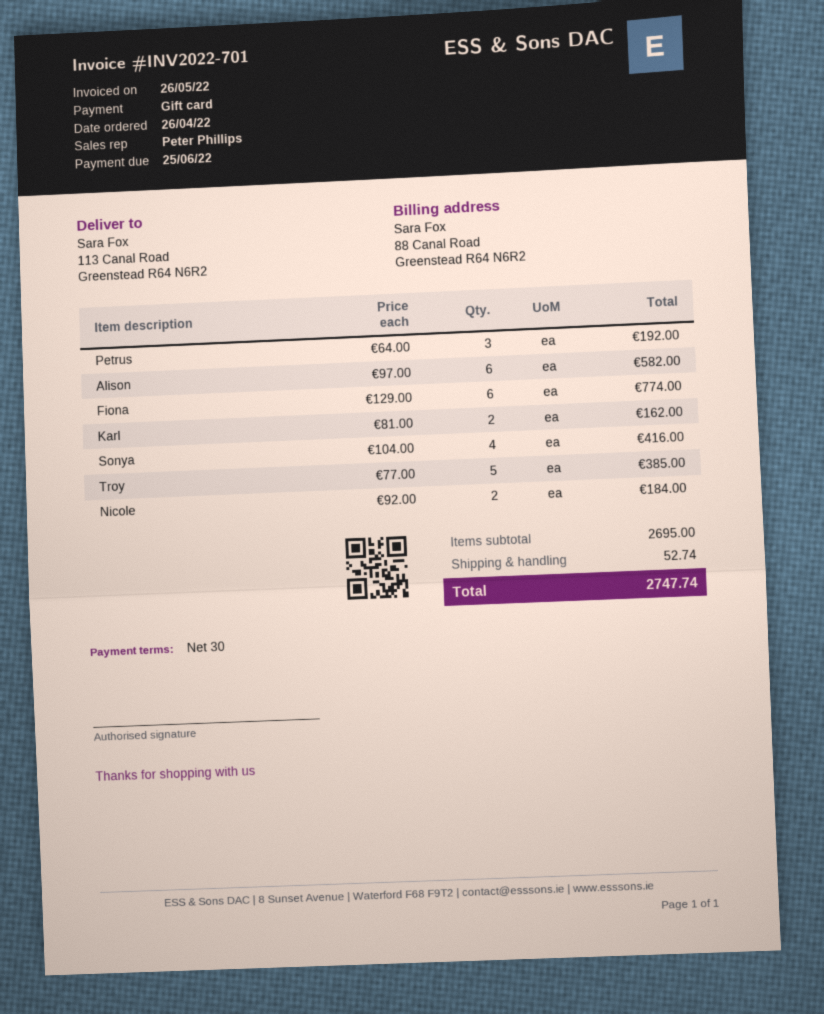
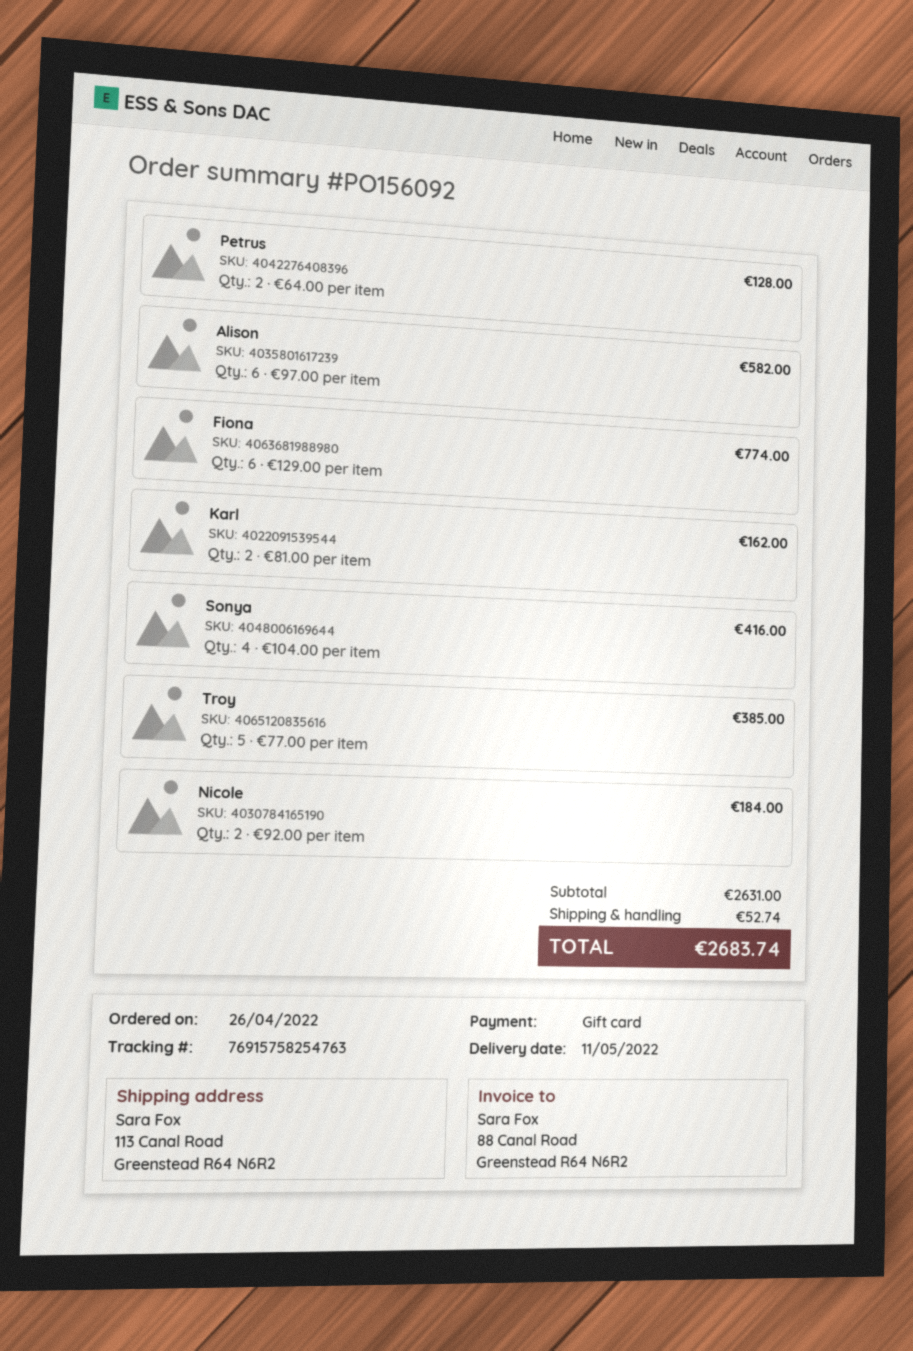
Petrus: 3 x 64.00 = 192.00 -> 2 x 64.00 = 128.00
subtotal: 2695.00 -> 2631.00
total: 2747.74 -> 2683.74

